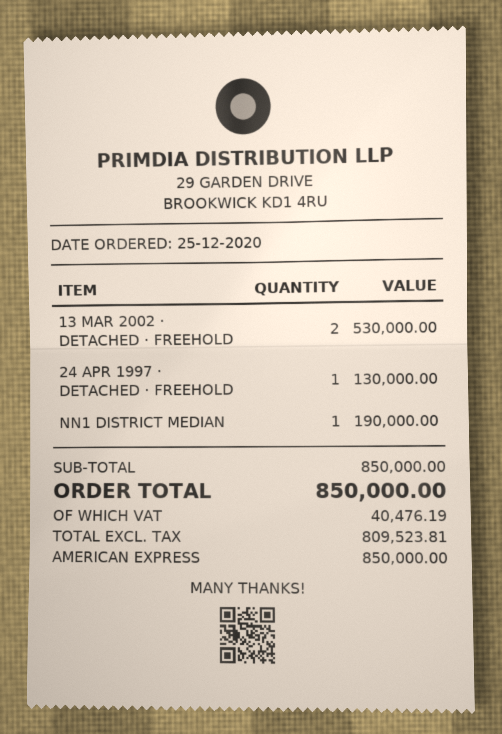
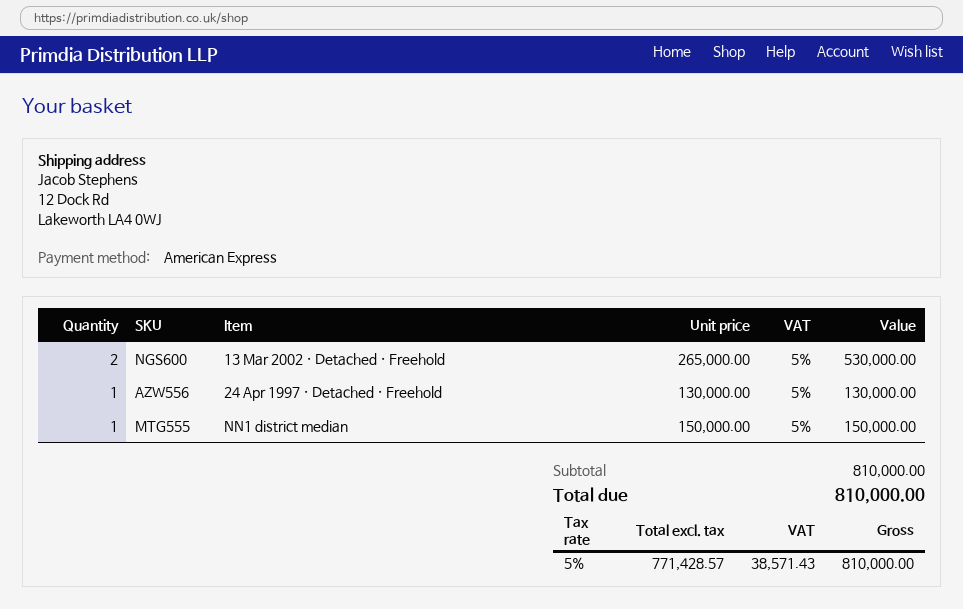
NN1 DISTRICT MEDIAN: 1 for 190000.00 -> 1 for 150000.00
subtotal: 850000.00 -> 810000.00
net: 809523.81 -> 771428.57
tax: 40476.19 -> 38571.43
total: 850000.00 -> 810000.00

